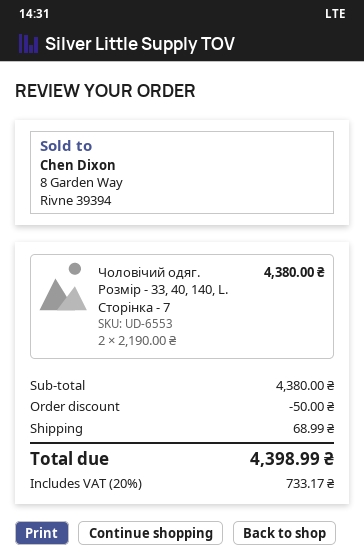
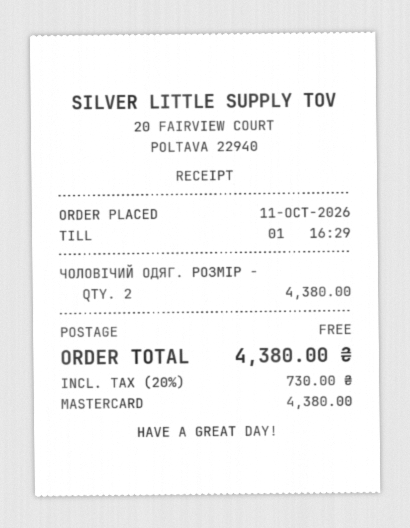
discount: 50.00 -> none
shipping: 68.99 -> 0.00
tax: 20% = 733.17 -> 20% = 730.00
total: 4398.99 -> 4380.00

